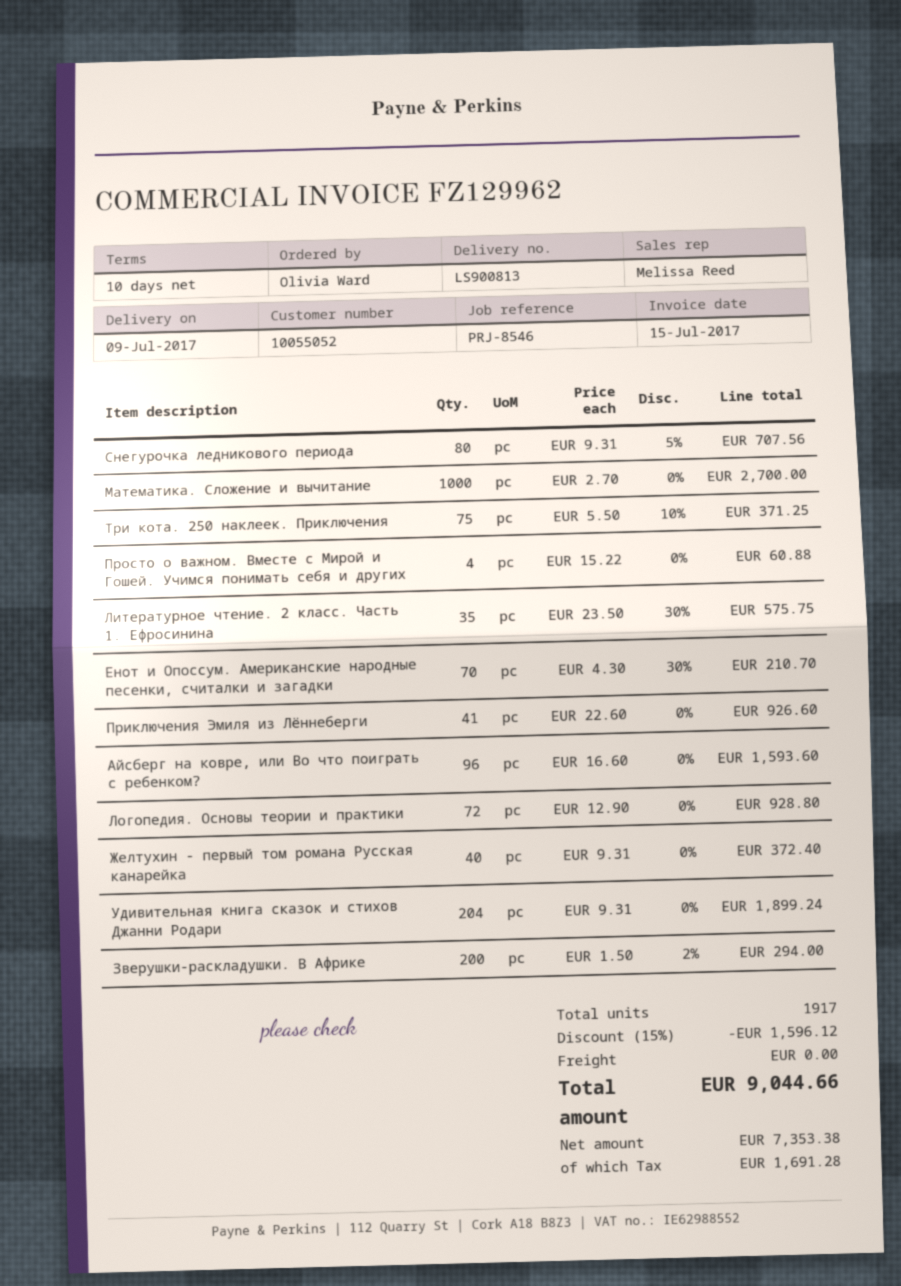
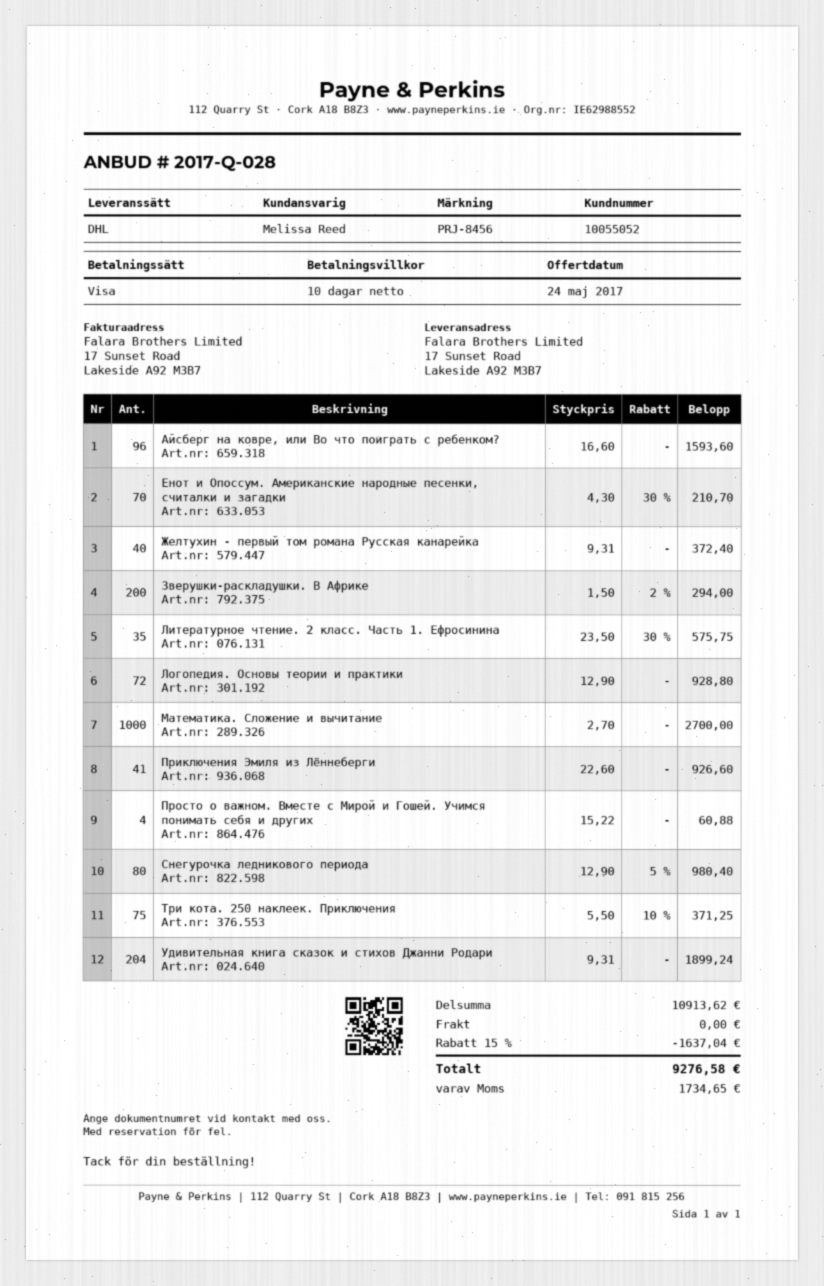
reference: PRJ-8546 -> PRJ-8456
Снегурочка ледникового периода: 80 x 9.31 - 5% = 707.56 -> 80 x 12.90 - 5% = 980.40
discount: 15% = 1596.12 -> 15% = 1637.04
tax: 1691.28 -> 1734.65
total: 9044.66 -> 9276.58

